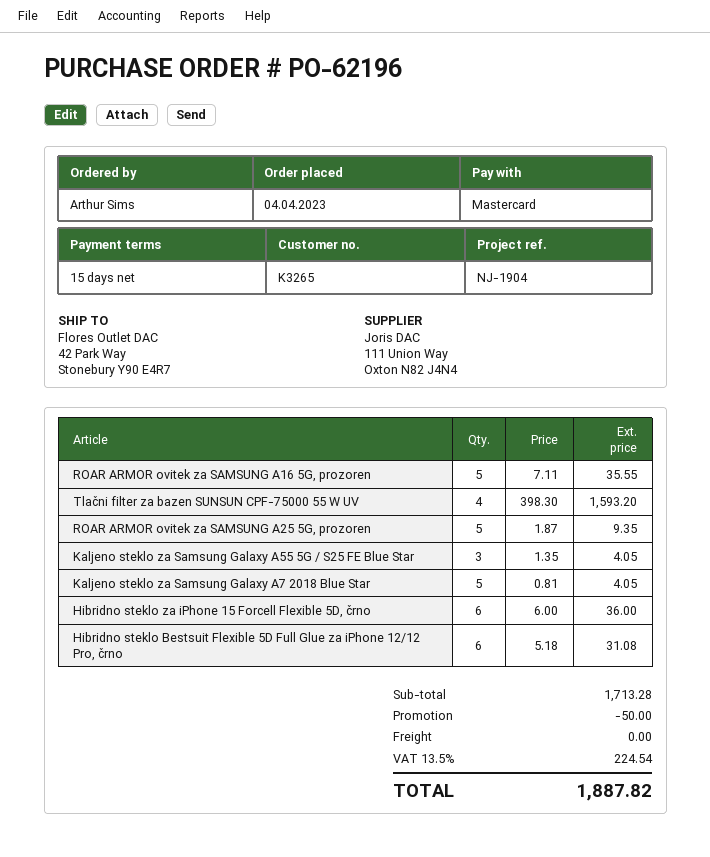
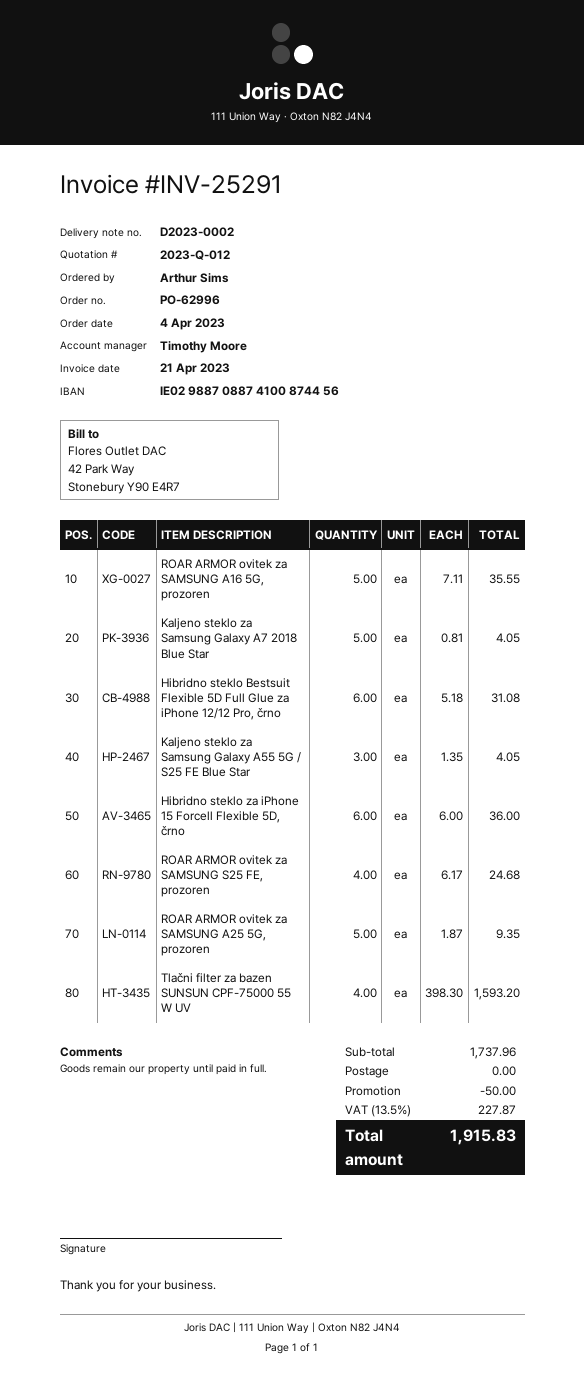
order number: PO-62196 -> PO-62996
ROAR ARMOR ovitek za SAMSUNG S25 FE, prozoren: none -> 4 x 6.17 = 24.68
subtotal: 1713.28 -> 1737.96
tax: 13.5% = 224.54 -> 13.5% = 227.87
total: 1887.82 -> 1915.83

